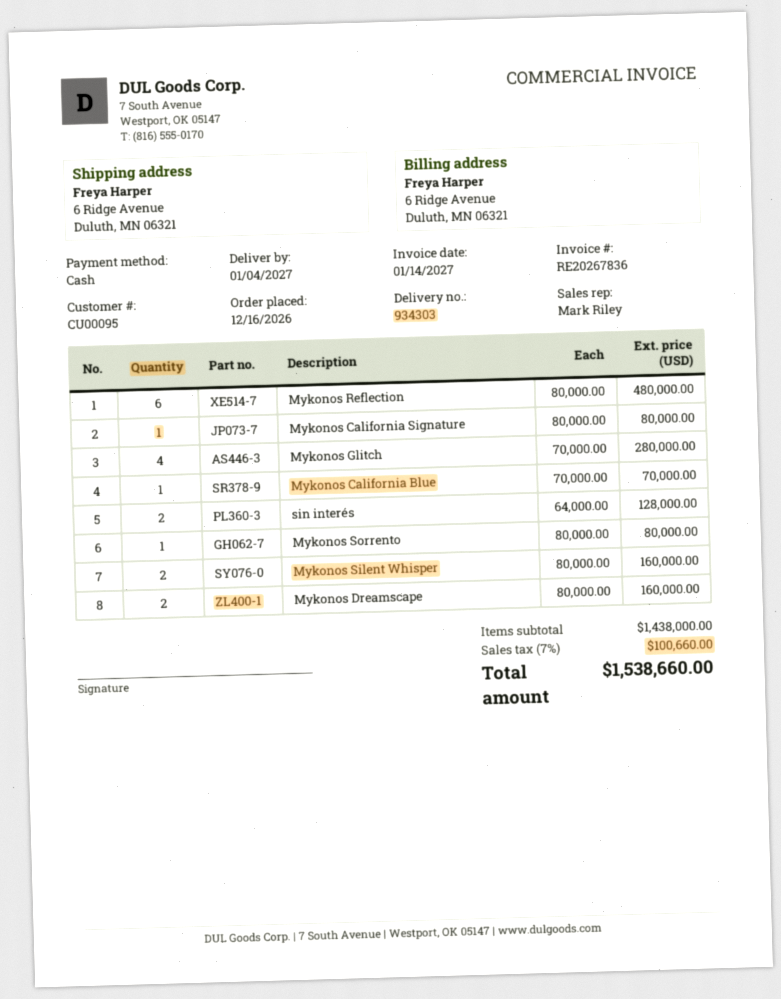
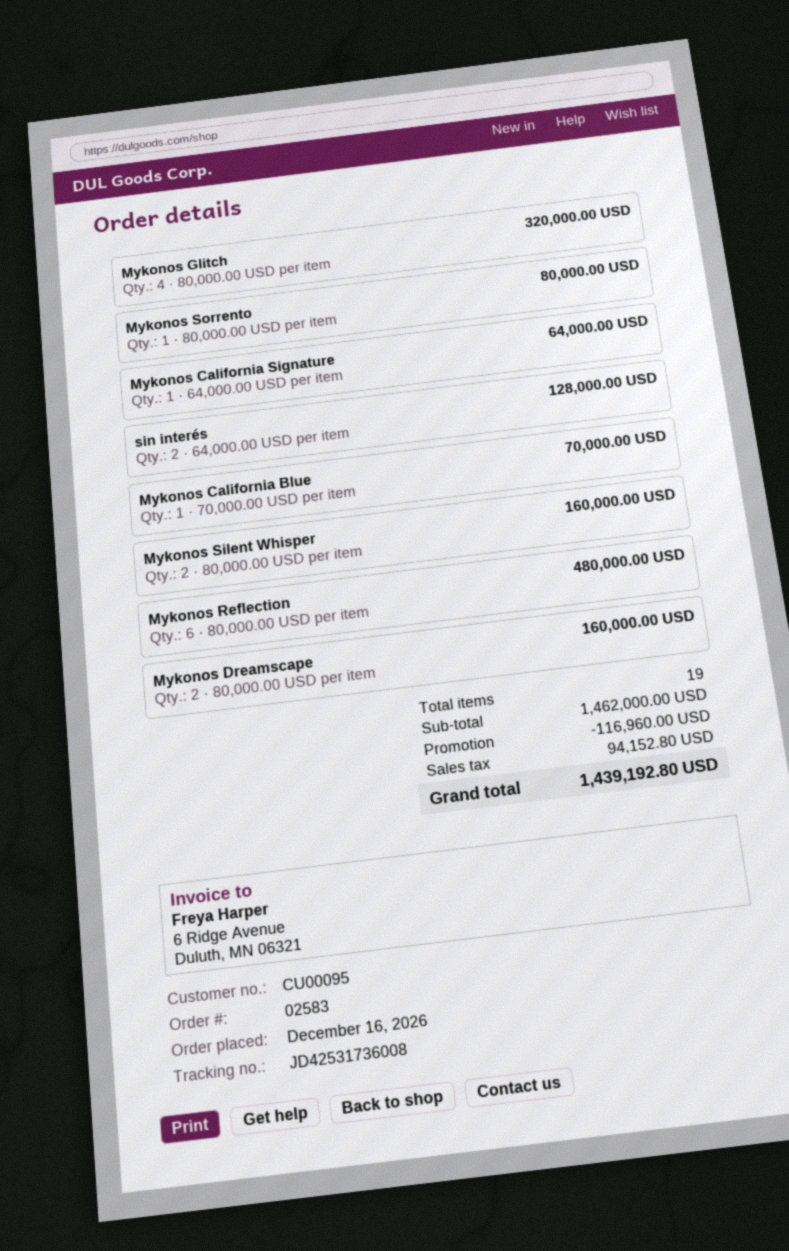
Mykonos California Signature: 1 x 80000.00 = 80000.00 -> 1 x 64000.00 = 64000.00
Mykonos Glitch: 4 x 70000.00 = 280000.00 -> 4 x 80000.00 = 320000.00
subtotal: 1438000.00 -> 1462000.00
discount: none -> 116960.00
tax: 100660.00 -> 94152.80
total: 1538660.00 -> 1439192.80

